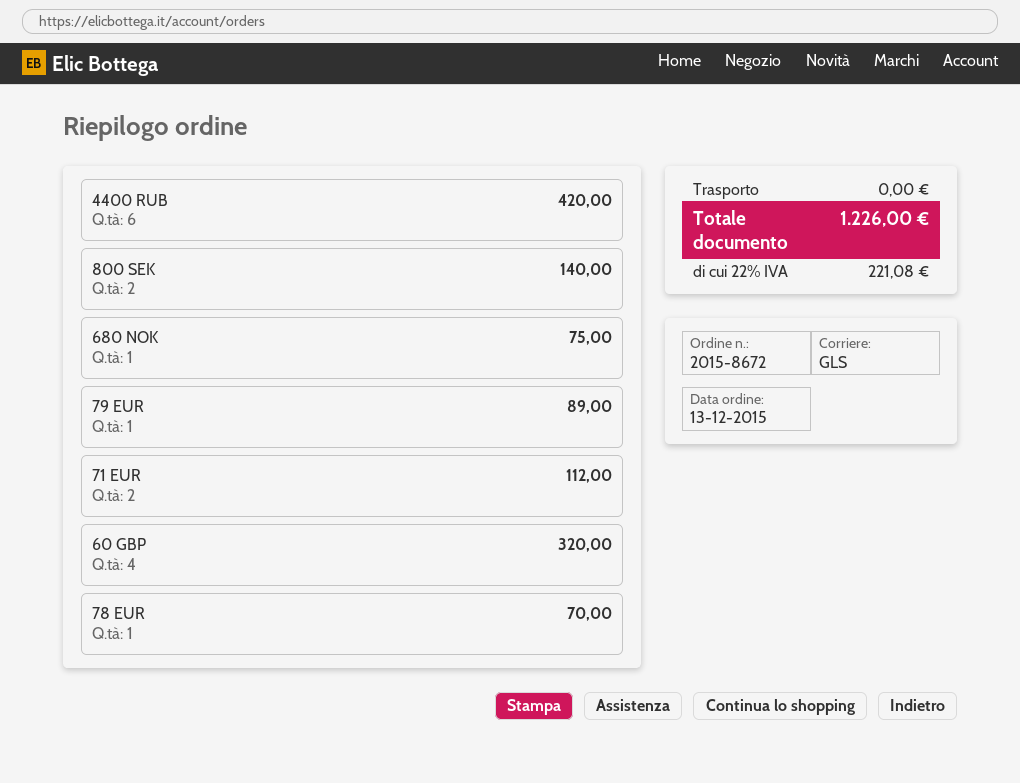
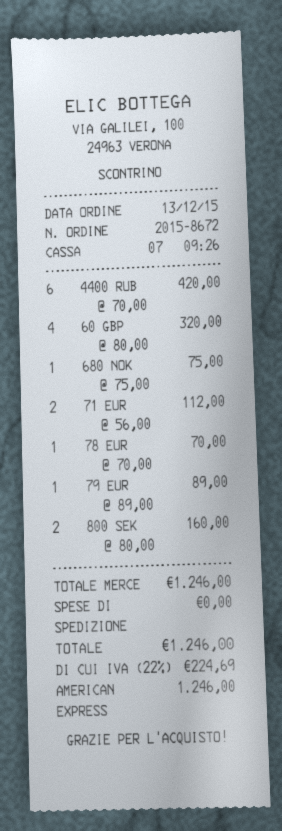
800 SEK: 2 for 140.00 -> 2 for 160.00
tax: 22% = 221.08 -> 22% = 224.69
total: 1226.00 -> 1246.00

